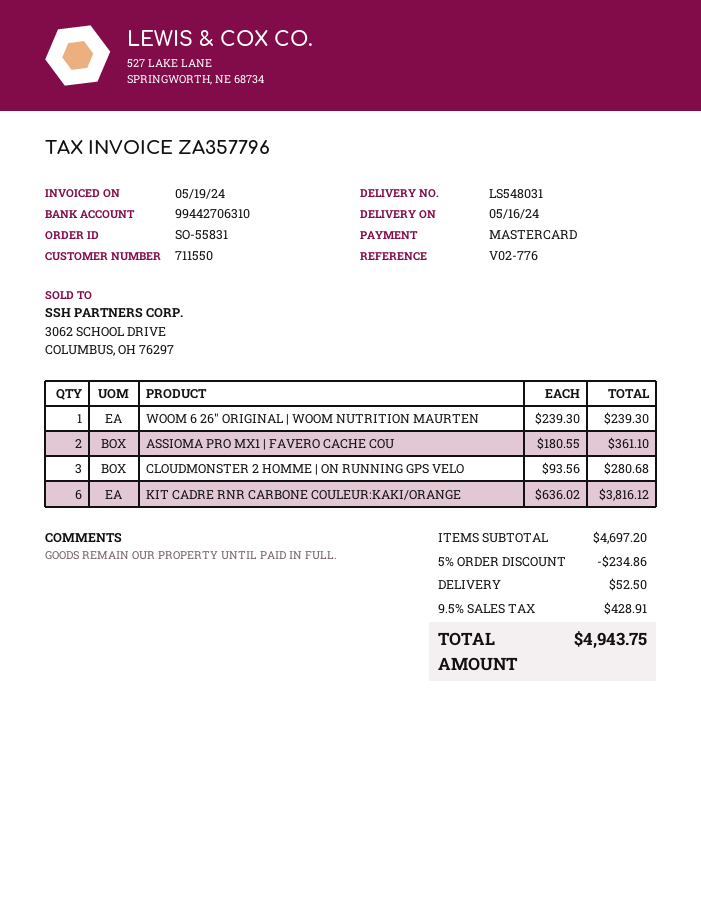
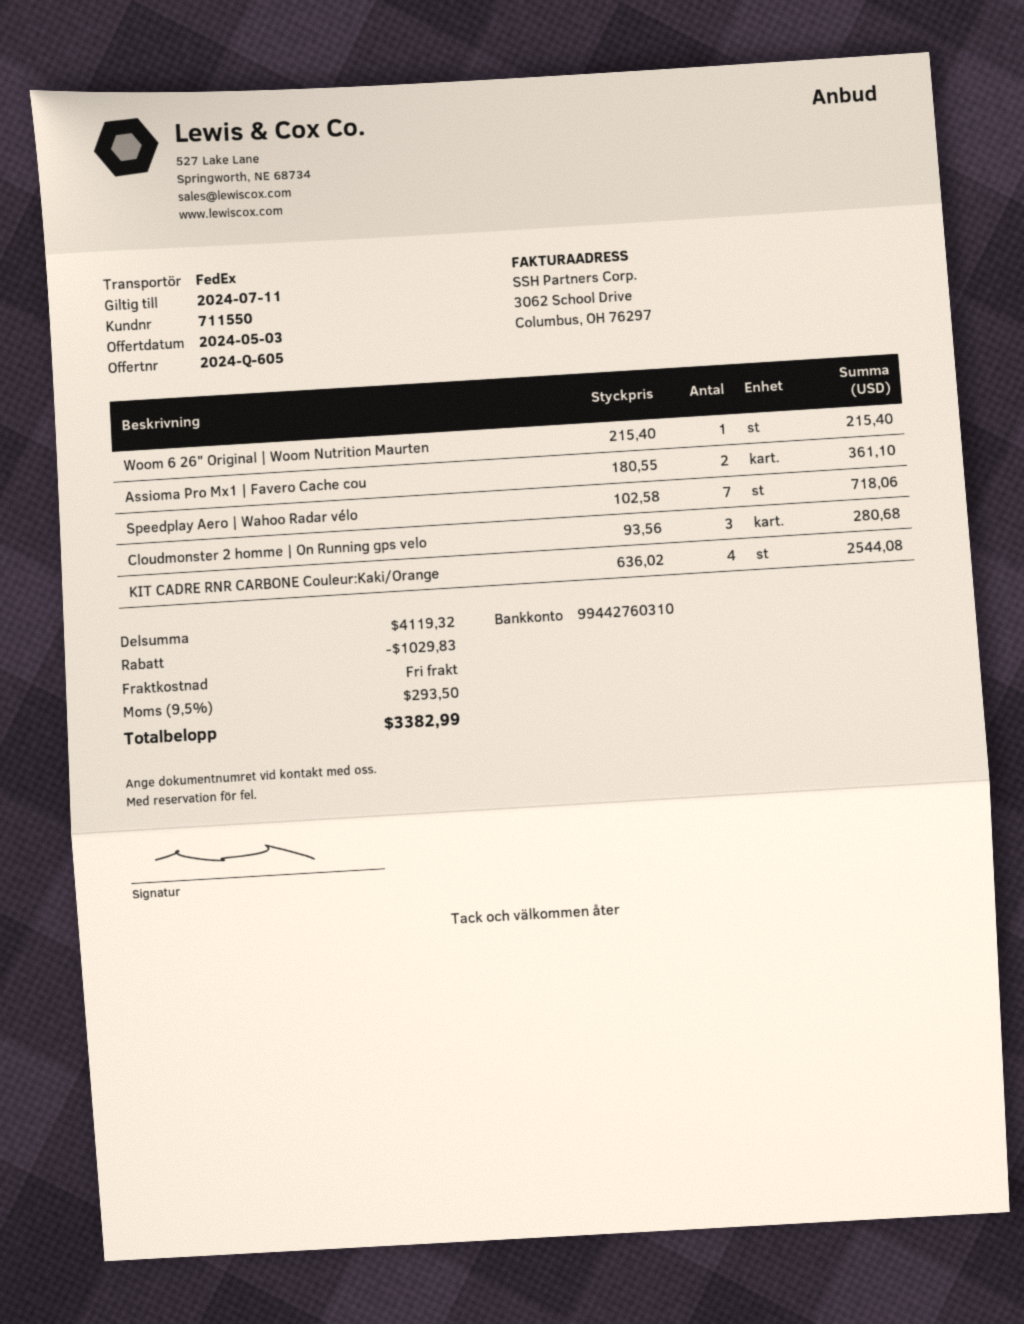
bank account: 99442706310 -> 99442760310
WOOM 6 26" ORIGINAL | WOOM NUTRITION MAURTEN: 1 x 239.30 = 239.30 -> 1 x 215.40 = 215.40
KIT CADRE RNR CARBONE COULEUR:KAKI/ORANGE: 6 x 636.02 = 3816.12 -> 4 x 636.02 = 2544.08
Speedplay Aero | Wahoo Radar vélo: none -> 7 x 102.58 = 718.06
subtotal: 4697.20 -> 4119.32
discount: 234.86 -> 1029.83
shipping: 52.50 -> 0.00
tax: 9.5% = 428.91 -> 9.5% = 293.50
total: 4943.75 -> 3382.99

